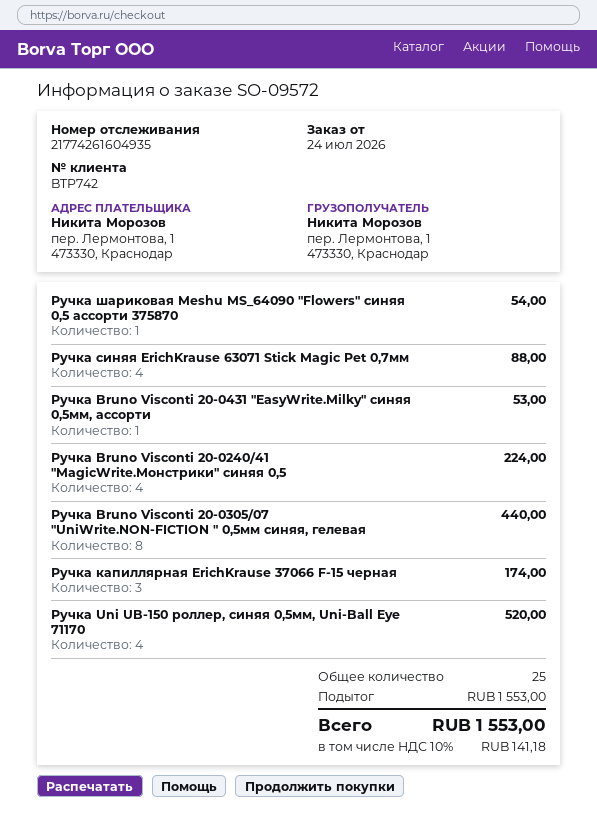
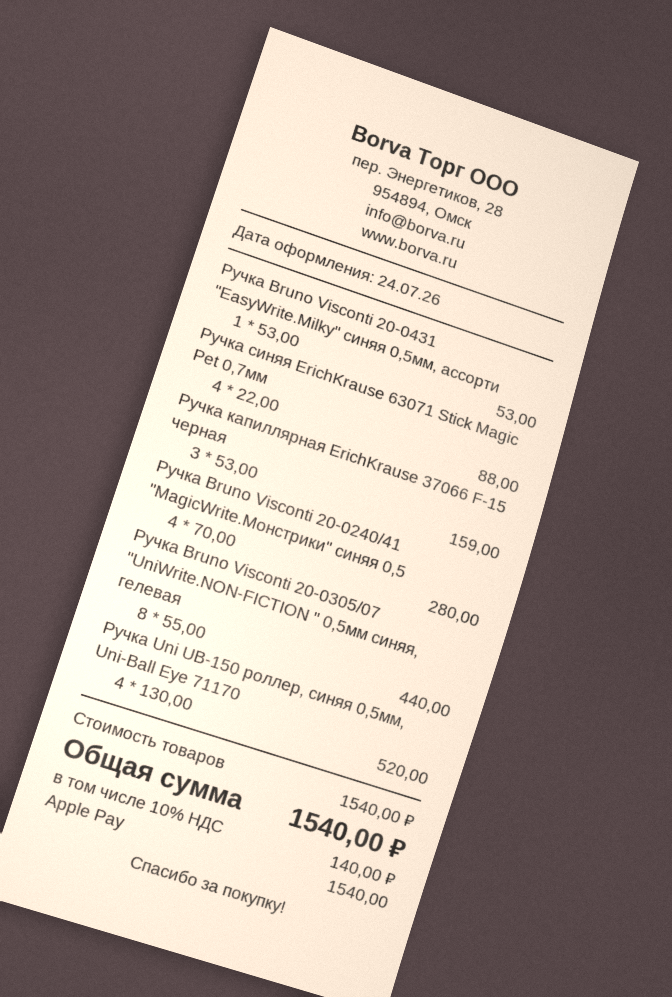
Ручка шариковая Meshu MS_64090 "Flowers" синяя 0,5 ассорти 375870: 1 for 54.00 -> none
Ручка Bruno Visconti 20-0240/41 "MagicWrite.Монстрики" синяя 0,5: 4 for 224.00 -> 4 for 280.00
Ручка капиллярная ErichKrause 37066 F-15 черная: 3 for 174.00 -> 3 for 159.00
subtotal: 1553.00 -> 1540.00
tax: 10% = 141.18 -> 10% = 140.00
total: 1553.00 -> 1540.00

